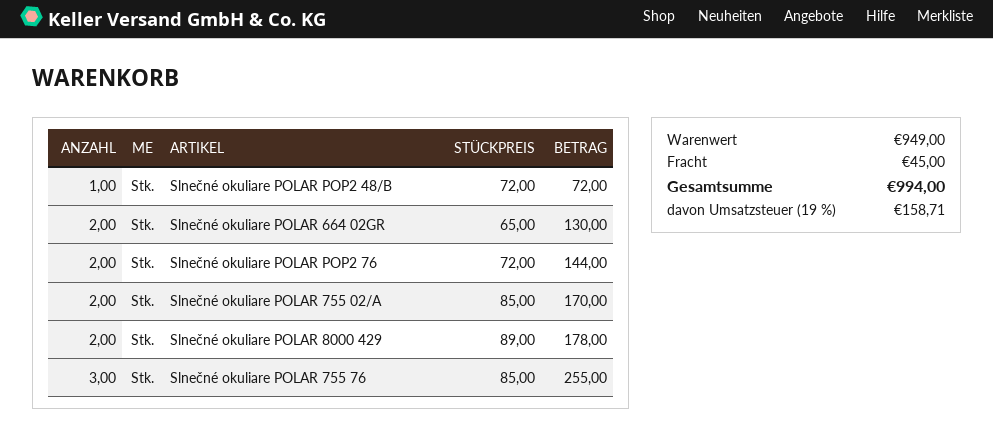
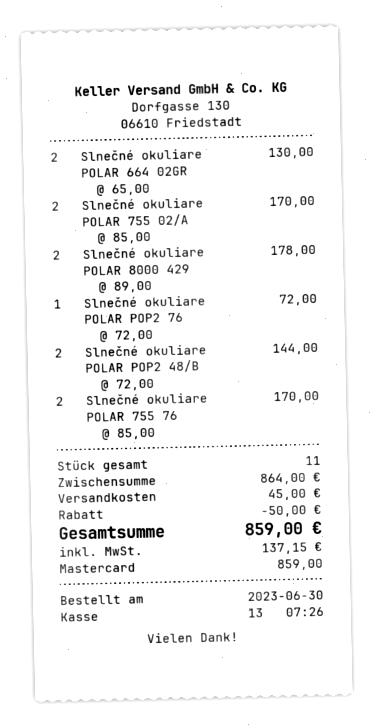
Slnečné okuliare POLAR POP2 48/B: 1 x 72.00 = 72.00 -> 2 x 72.00 = 144.00
Slnečné okuliare POLAR POP2 76: 2 x 72.00 = 144.00 -> 1 x 72.00 = 72.00
Slnečné okuliare POLAR 755 76: 3 x 85.00 = 255.00 -> 2 x 85.00 = 170.00
subtotal: 949.00 -> 864.00
discount: none -> 50.00
tax: 158.71 -> 137.15
total: 994.00 -> 859.00

